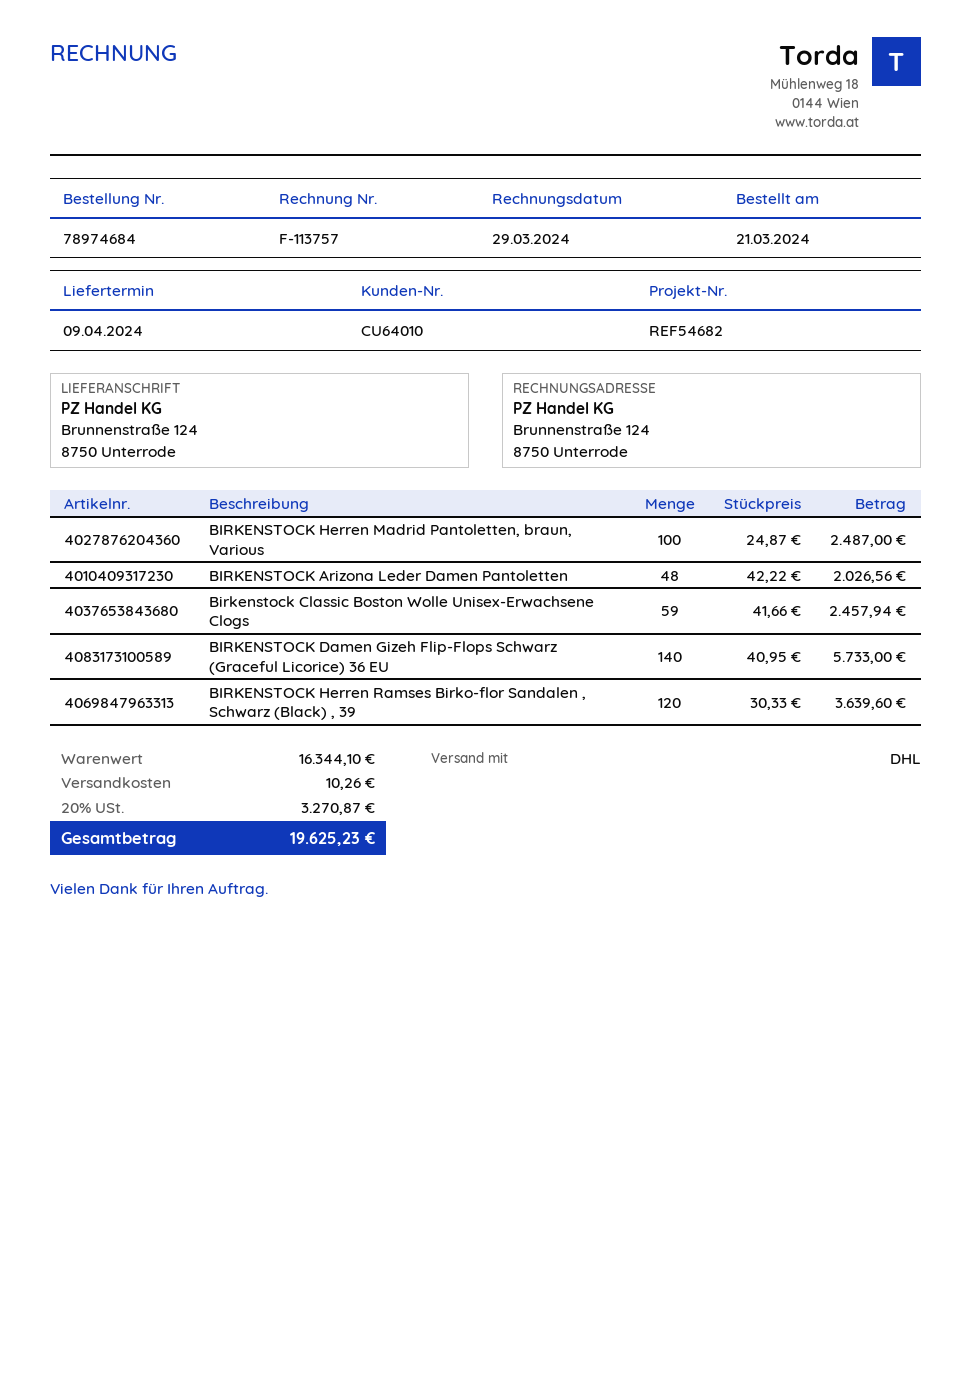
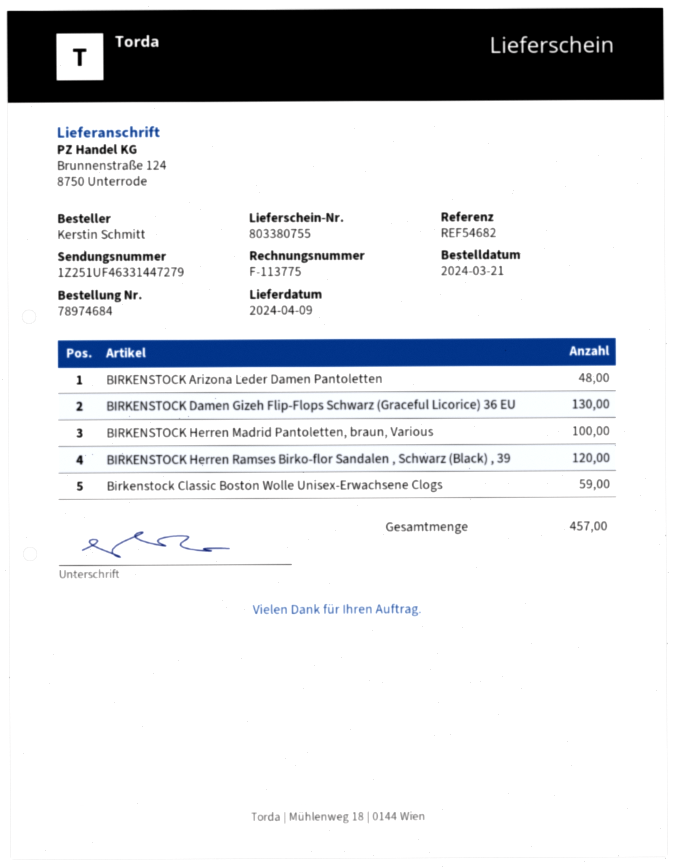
invoice number: F-113757 -> F-113775
BIRKENSTOCK Damen Gizeh Flip-Flops Schwarz (Graceful Licorice) 36 EU: 140 -> 130

